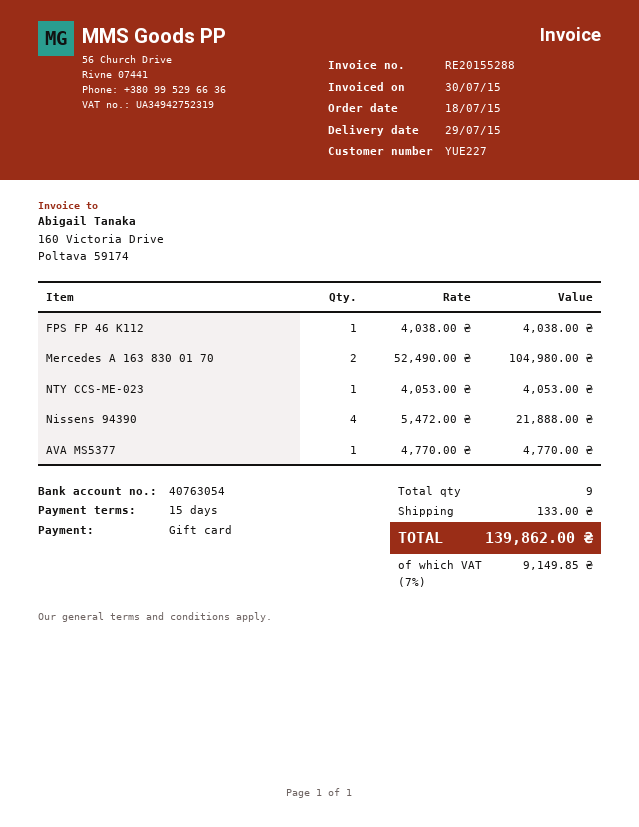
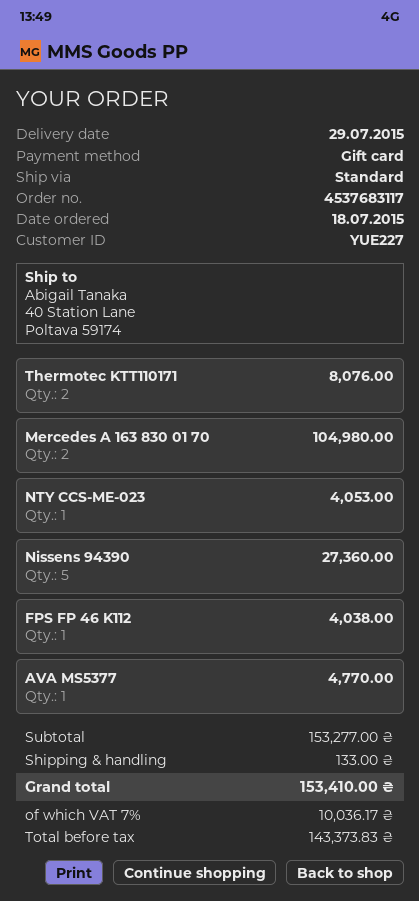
Nissens 94390: 4 for 21888.00 -> 5 for 27360.00
Thermotec KTT110171: none -> 2 for 8076.00
tax: 7% = 9149.85 -> 7% = 10036.17
total: 139862.00 -> 153410.00

